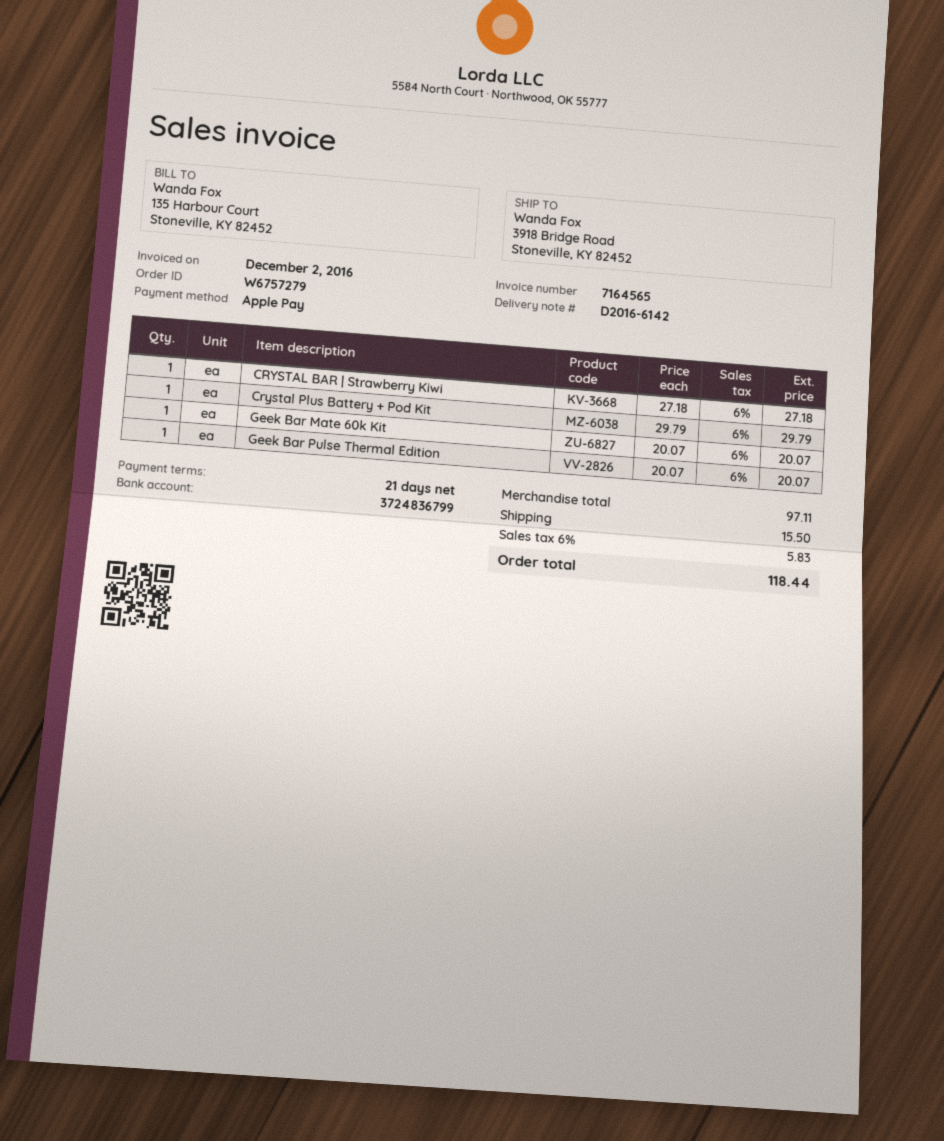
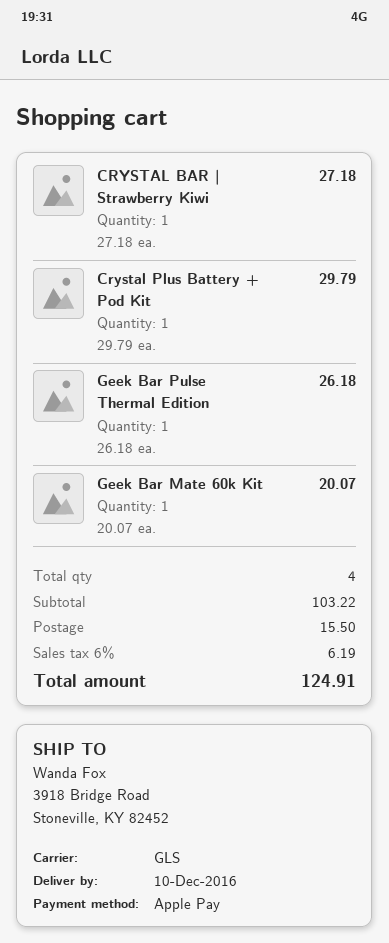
Geek Bar Pulse Thermal Edition: 1 x 20.07 = 20.07 -> 1 x 26.18 = 26.18
subtotal: 97.11 -> 103.22
tax: 6% = 5.83 -> 6% = 6.19
total: 118.44 -> 124.91

